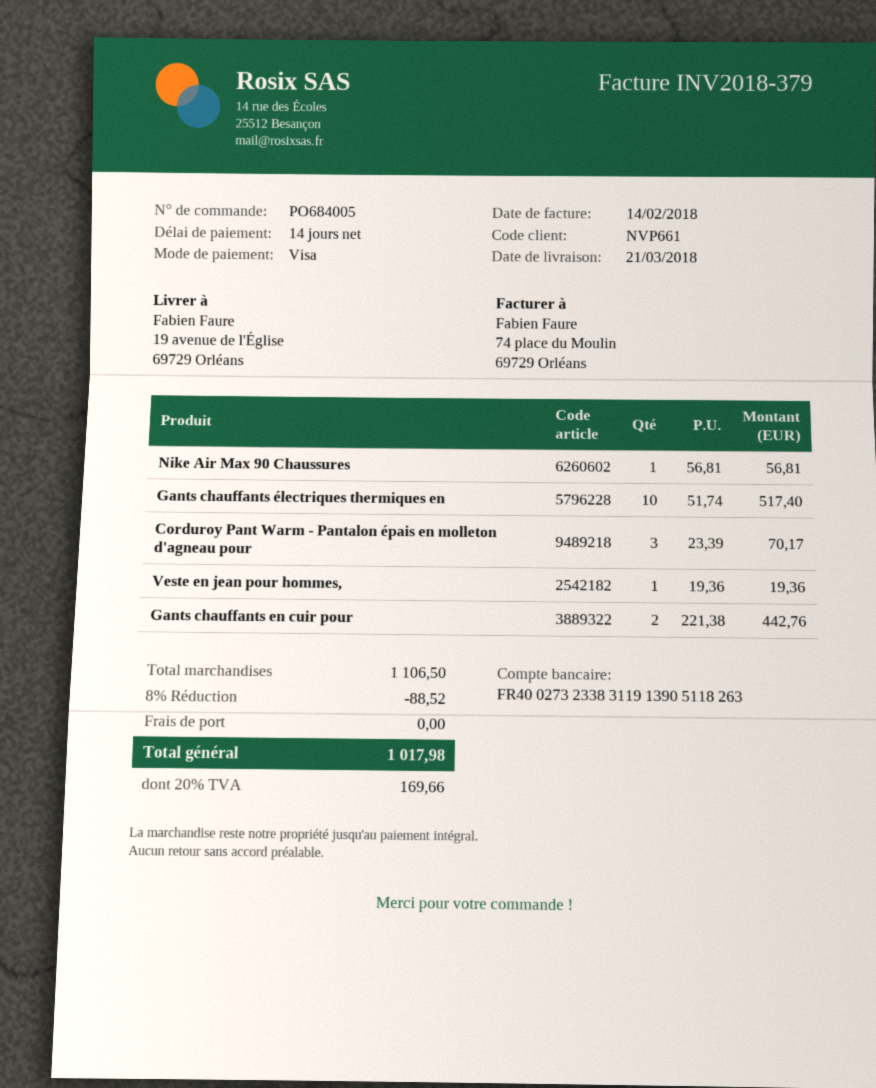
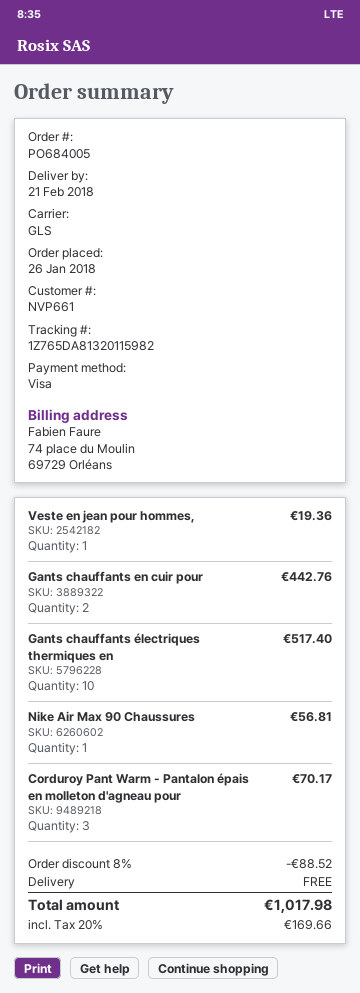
delivery date: 2018-03-21 -> 2018-02-21

